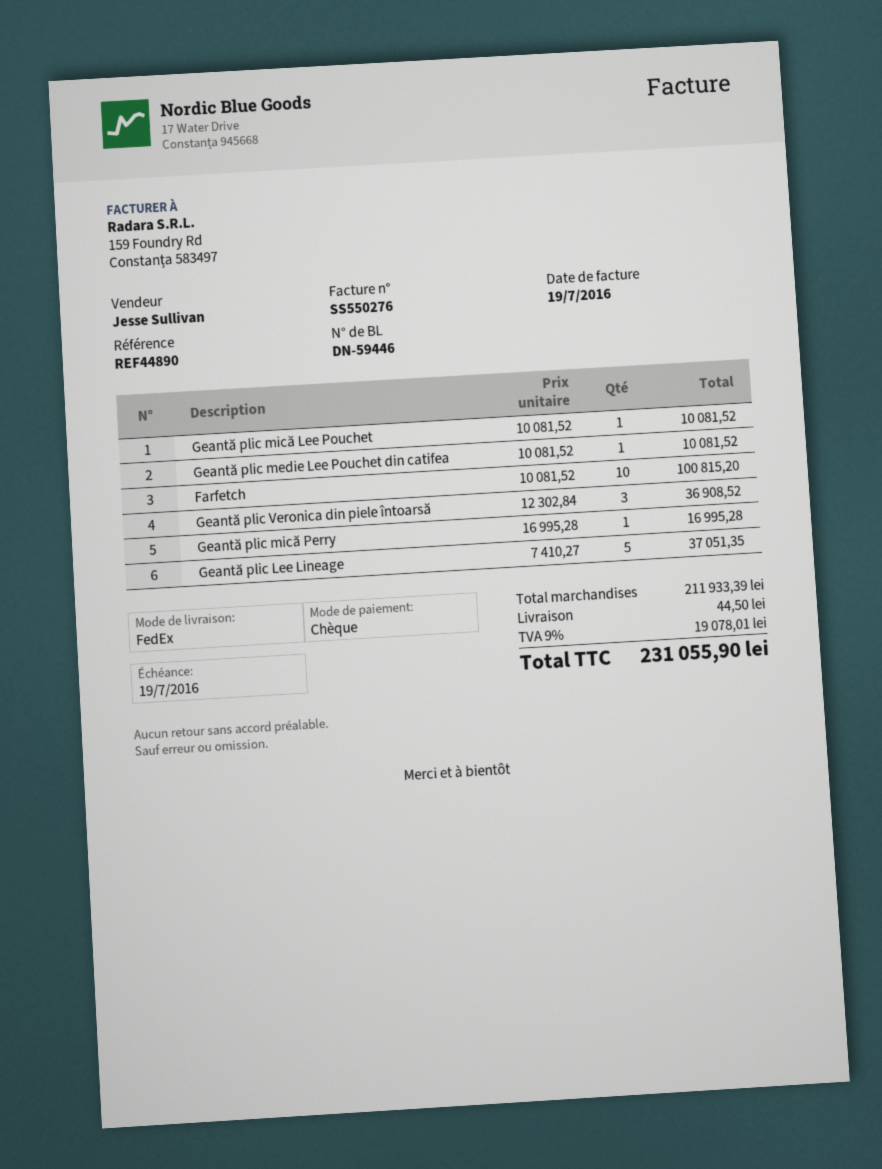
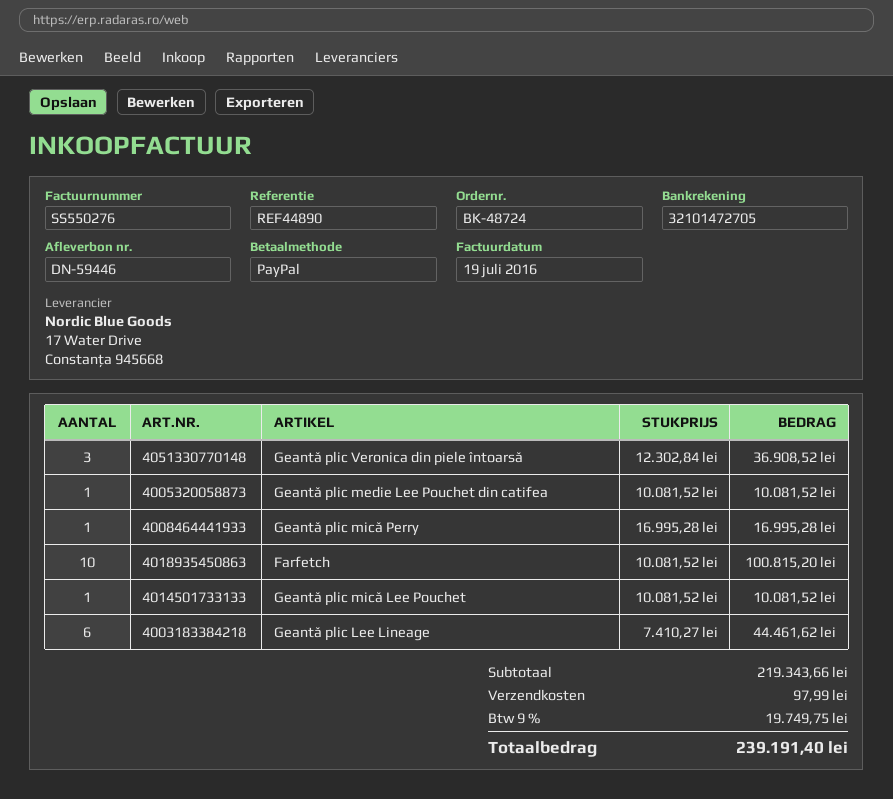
payment method: cheque -> PayPal
Geantă plic Lee Lineage: 5 x 7410.27 = 37051.35 -> 6 x 7410.27 = 44461.62
subtotal: 211933.39 -> 219343.66
shipping: 44.50 -> 97.99
tax: 9% = 19078.01 -> 9% = 19749.75
total: 231055.90 -> 239191.40

